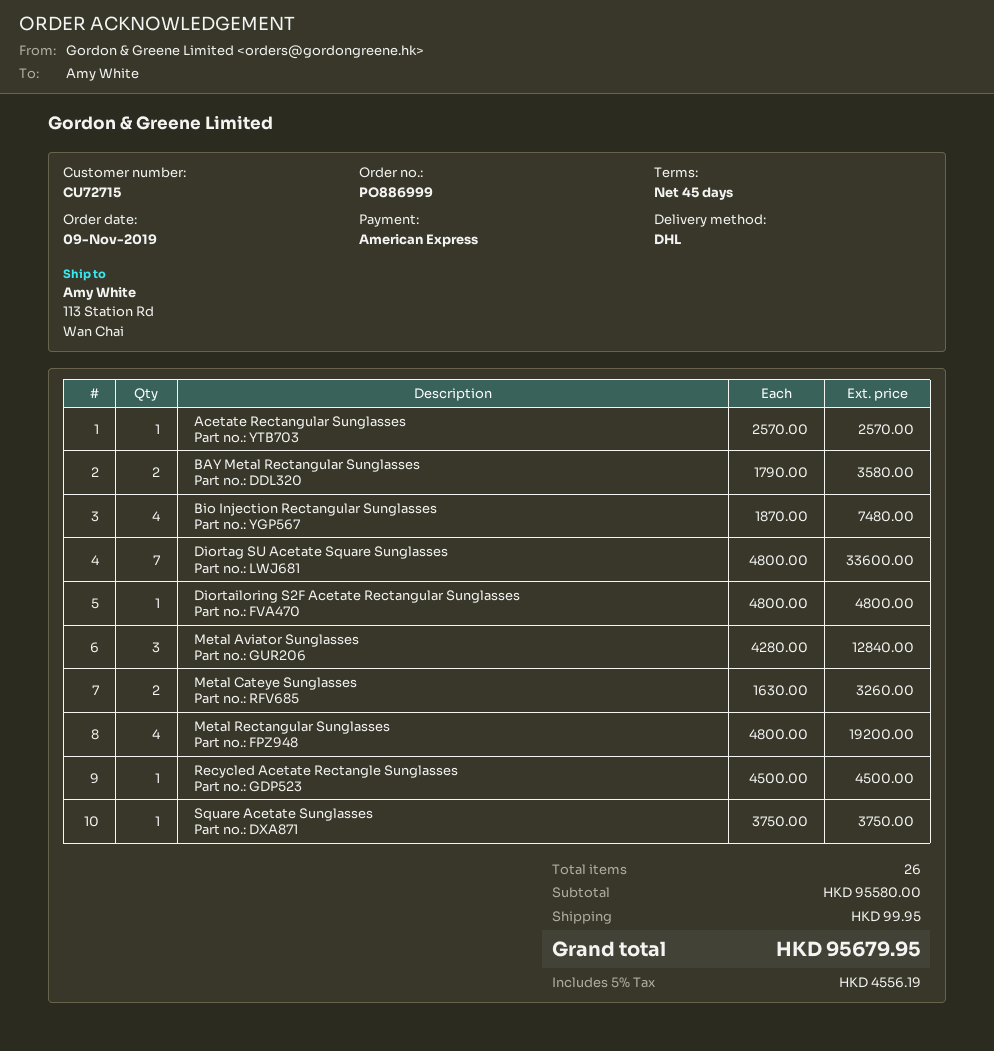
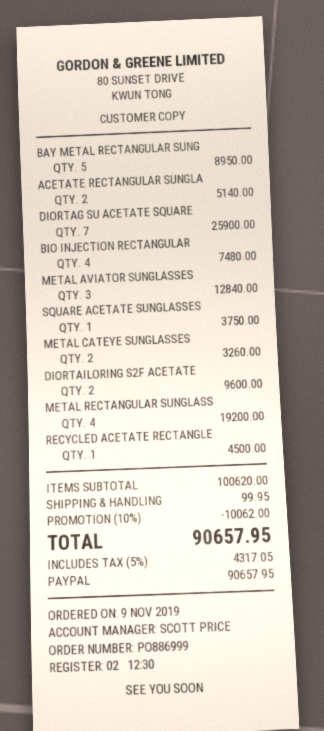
payment method: American Express -> PayPal
Acetate Rectangular Sunglasses: 1 for 2570.00 -> 2 for 5140.00
BAY Metal Rectangular Sunglasses: 2 for 3580.00 -> 5 for 8950.00
Diortag SU Acetate Square Sunglasses: 7 for 33600.00 -> 7 for 25900.00
Diortailoring S2F Acetate Rectangular Sunglasses: 1 for 4800.00 -> 2 for 9600.00
subtotal: 95580.00 -> 100620.00
discount: none -> 10% = 10062.00
tax: 5% = 4556.19 -> 5% = 4317.05
total: 95679.95 -> 90657.95

